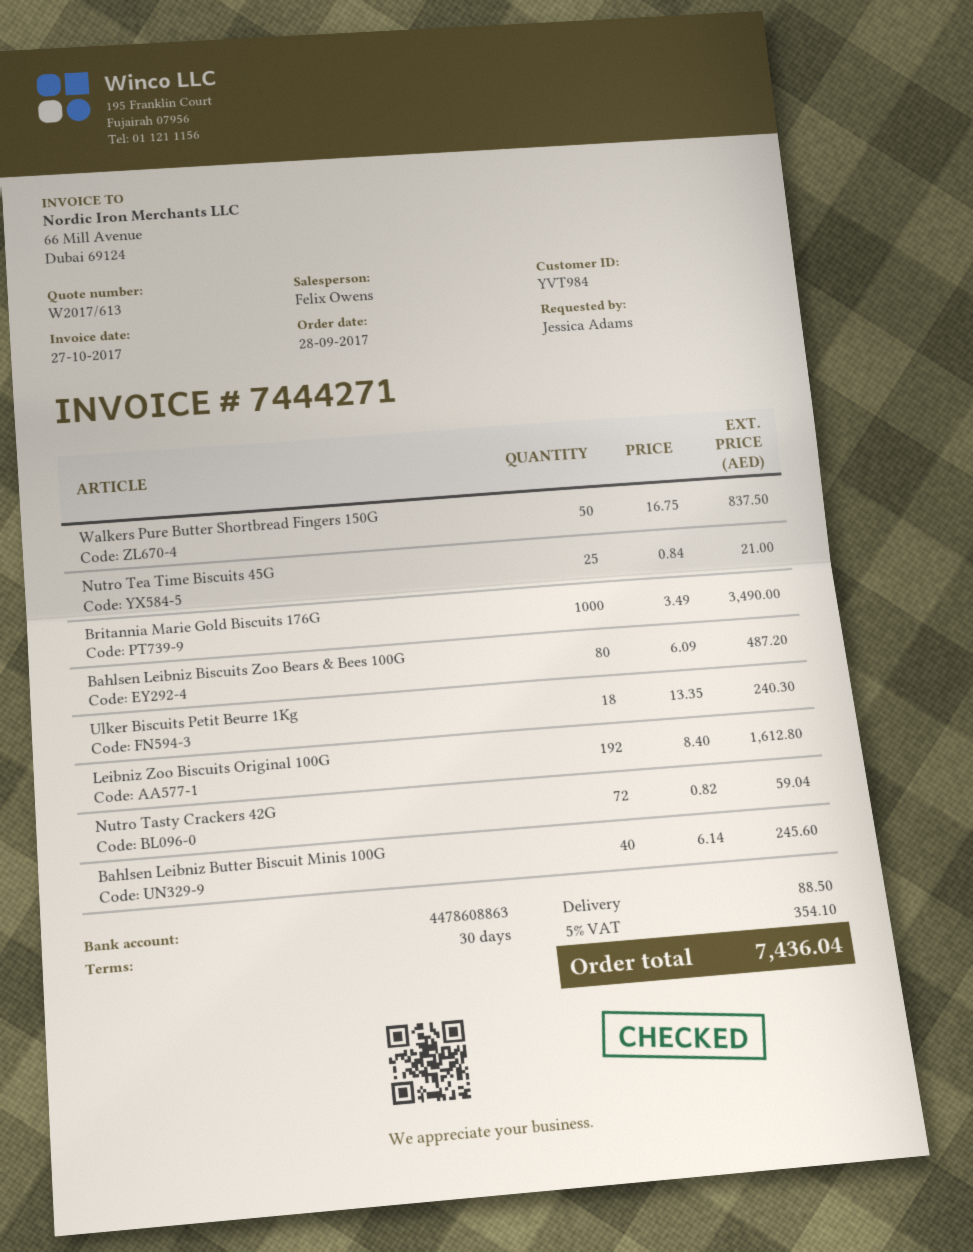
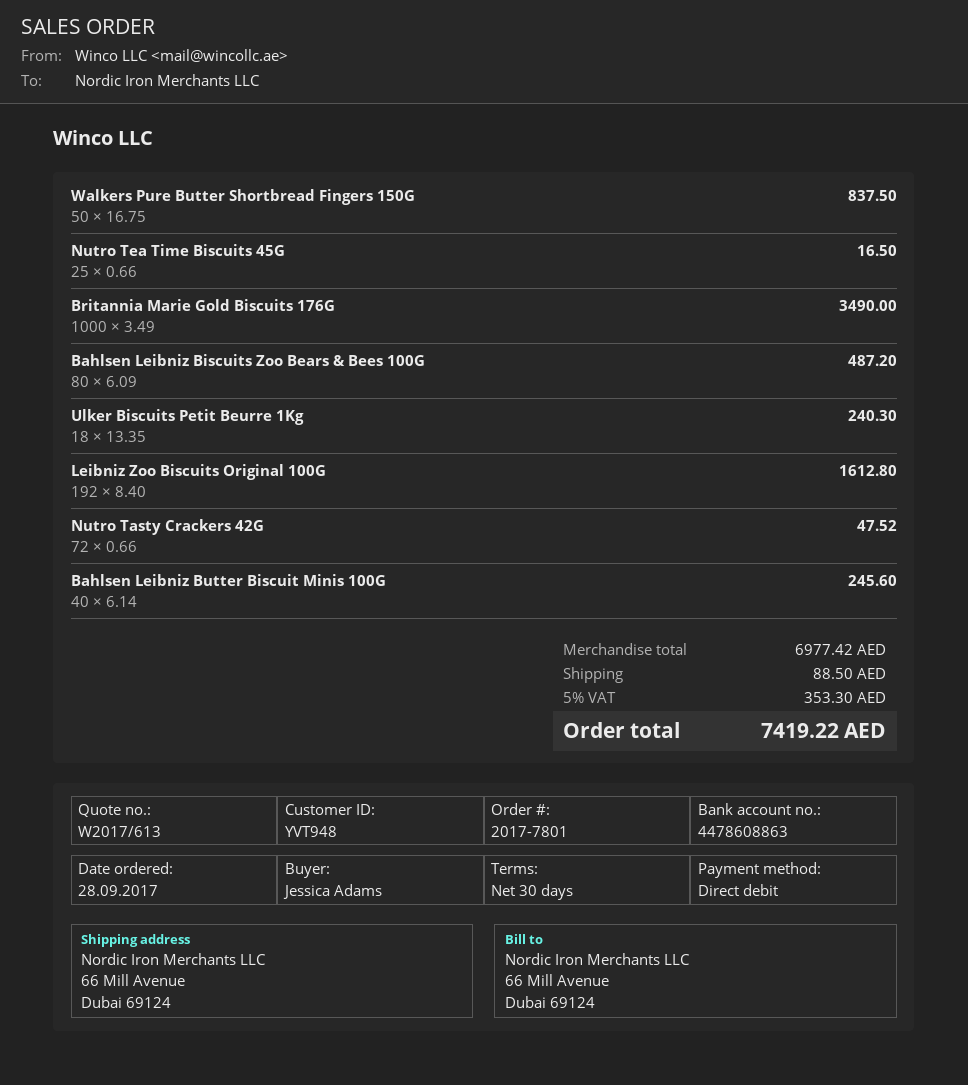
customer number: YVT984 -> YVT948
Nutro Tea Time Biscuits 45G: 25 x 0.84 = 21.00 -> 25 x 0.66 = 16.50
Nutro Tasty Crackers 42G: 72 x 0.82 = 59.04 -> 72 x 0.66 = 47.52
tax: 5% = 354.10 -> 5% = 353.30
total: 7436.04 -> 7419.22

